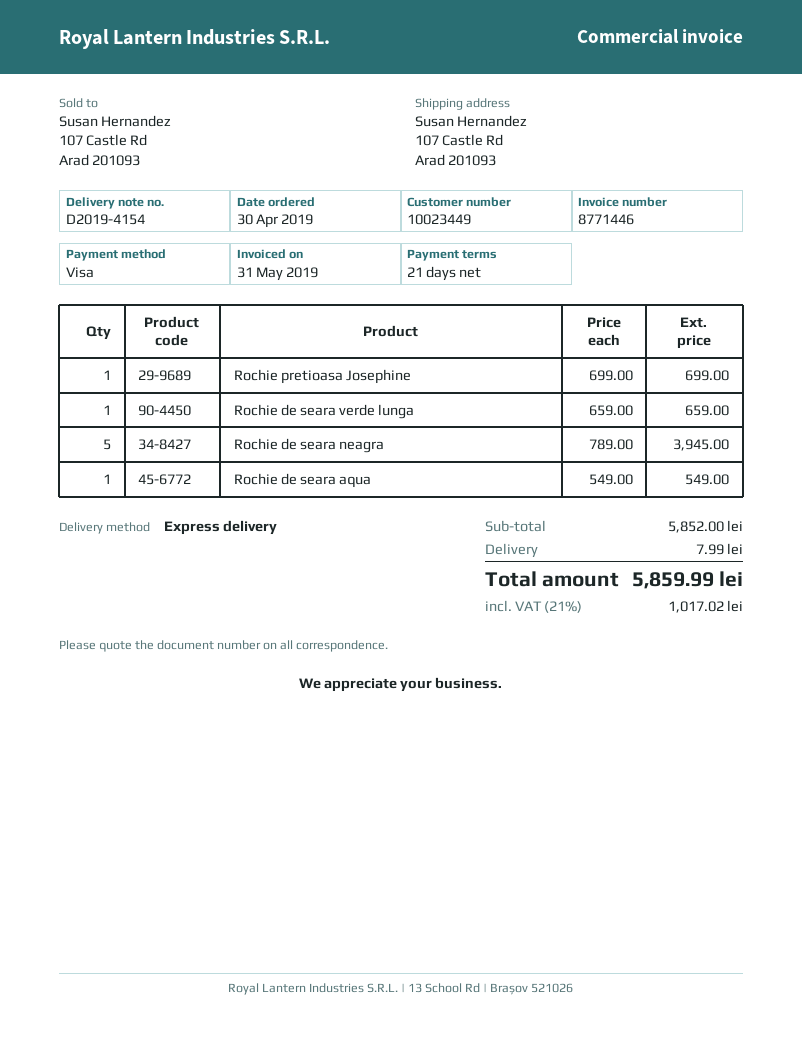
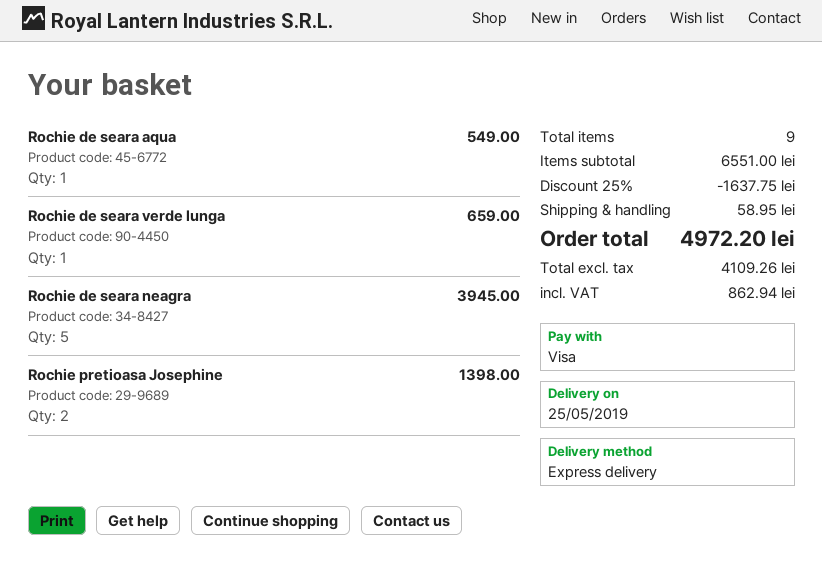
Rochie pretioasa Josephine: 1 for 699.00 -> 2 for 1398.00
subtotal: 5852.00 -> 6551.00
discount: none -> 25% = 1637.75
shipping: 7.99 -> 58.95
tax: 1017.02 -> 862.94
total: 5859.99 -> 4972.20

